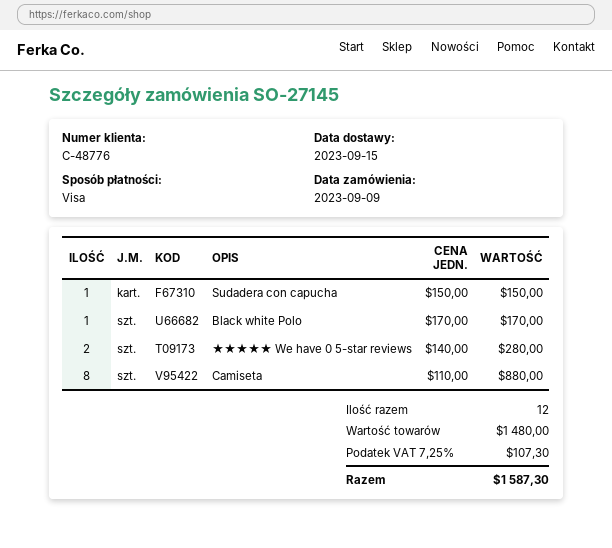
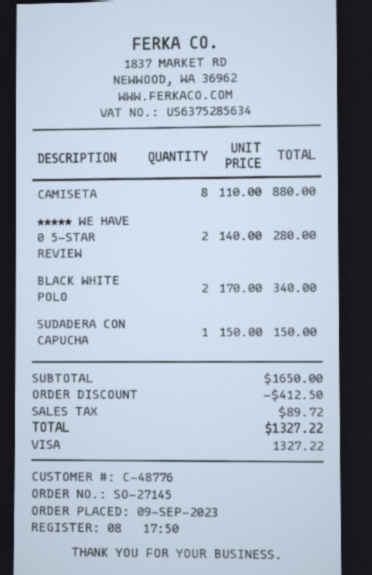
Black white Polo: 1 x 170.00 = 170.00 -> 2 x 170.00 = 340.00
subtotal: 1480.00 -> 1650.00
discount: none -> 412.50
tax: 107.30 -> 89.72
total: 1587.30 -> 1327.22

